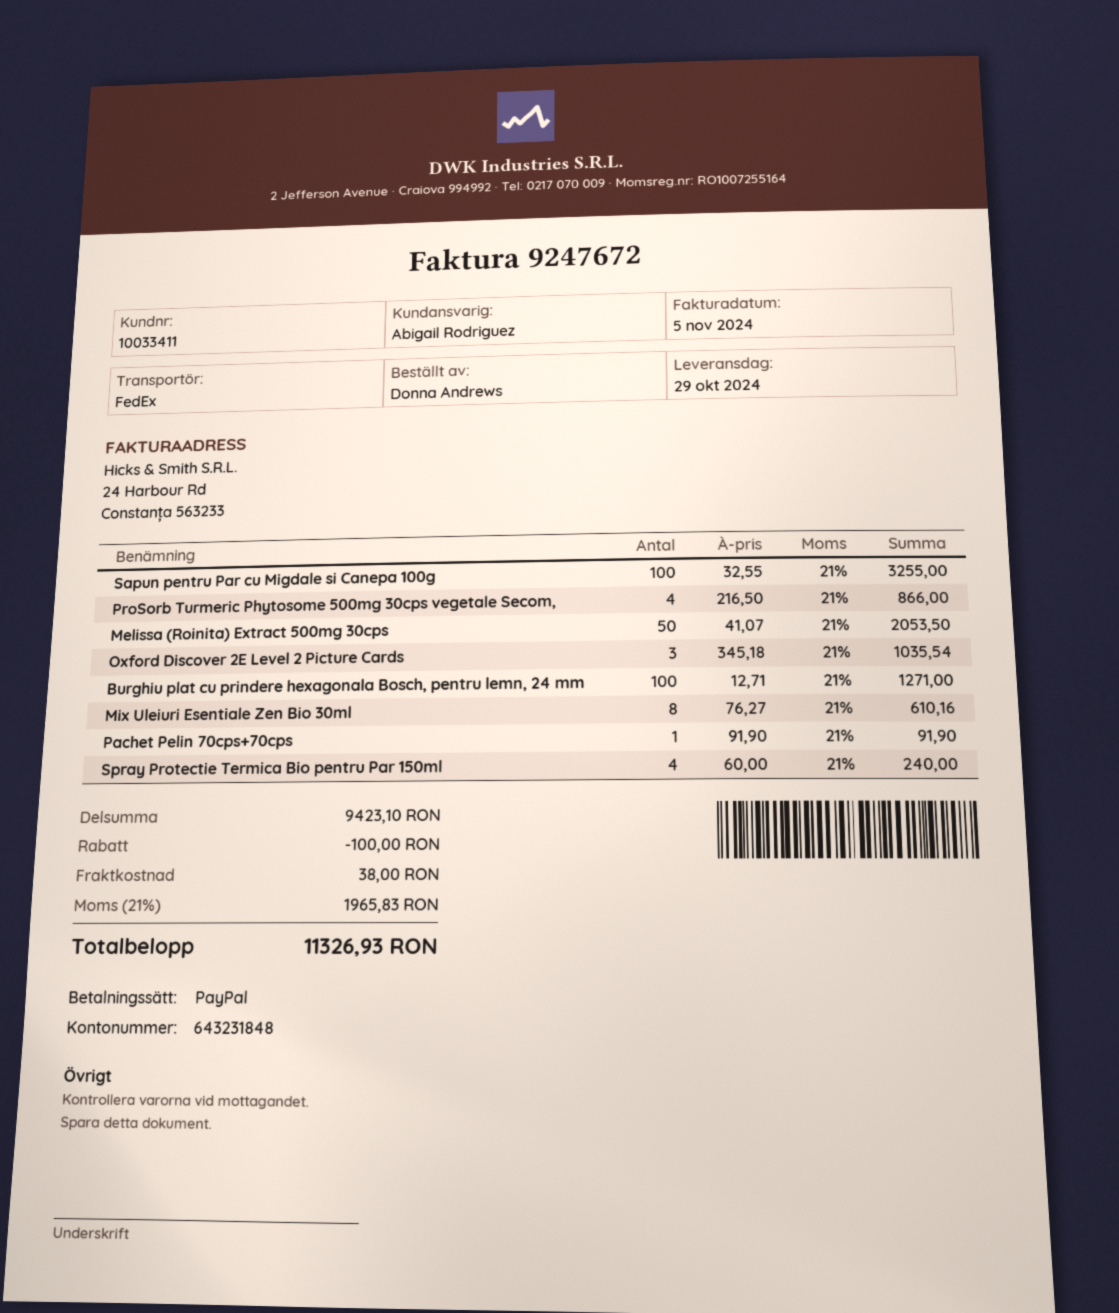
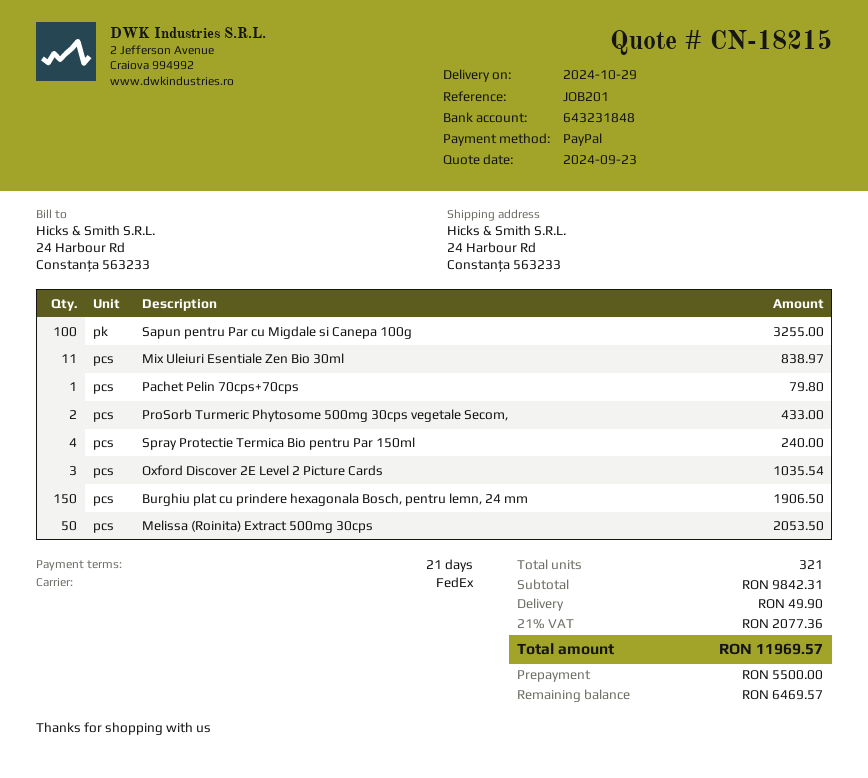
ProSorb Turmeric Phytosome 500mg 30cps vegetale Secom,: 4 for 866.00 -> 2 for 433.00
Burghiu plat cu prindere hexagonala Bosch, pentru lemn, 24 mm: 100 for 1271.00 -> 150 for 1906.50
Mix Uleiuri Esentiale Zen Bio 30ml: 8 for 610.16 -> 11 for 838.97
Pachet Pelin 70cps+70cps: 1 for 91.90 -> 1 for 79.80
subtotal: 9423.10 -> 9842.31
discount: 100.00 -> none
shipping: 38.00 -> 49.90
tax: 21% = 1965.83 -> 21% = 2077.36
total: 11326.93 -> 11969.57

